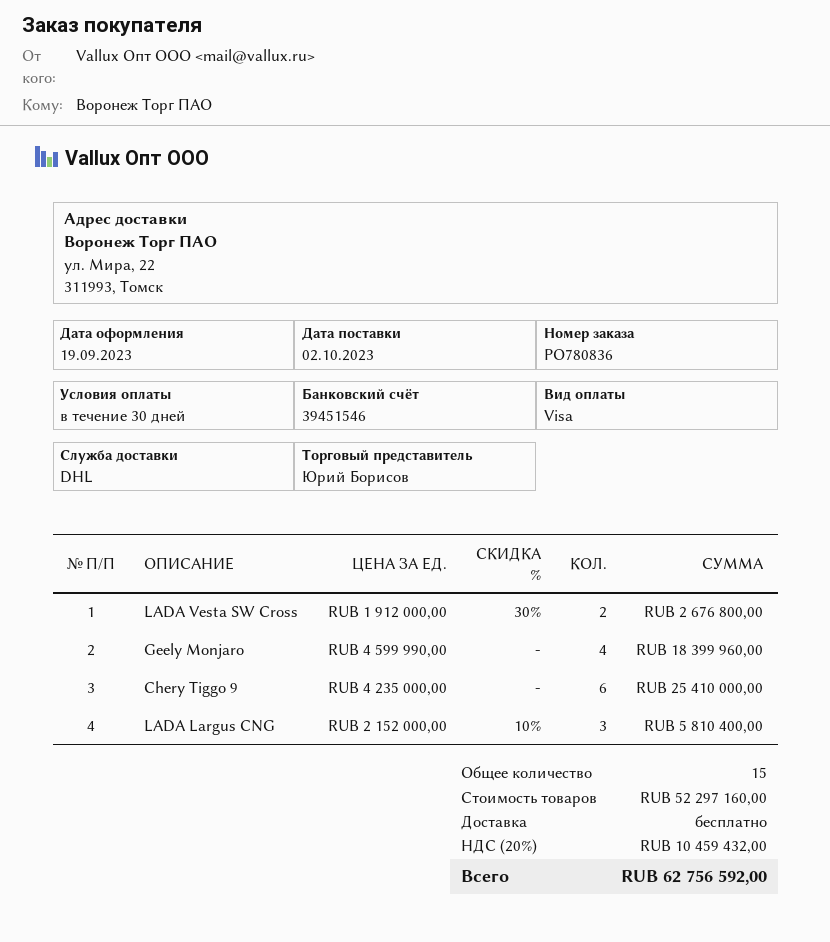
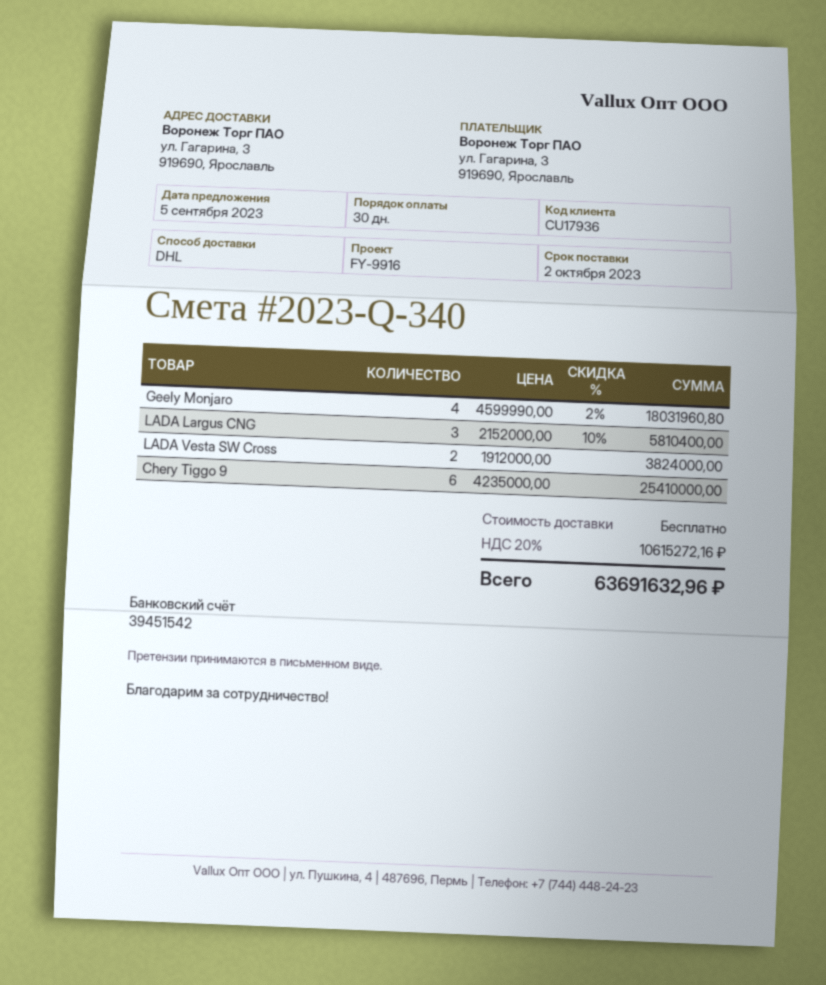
bank account: 39451546 -> 39451542
ship to: ул. Мира, 22, 311993, Томск -> ул. Гагарина, 3, 919690, Ярославль
LADA Vesta SW Cross: 2 x 1912000.00 - 30% = 2676800.00 -> 2 x 1912000.00 = 3824000.00
Geely Monjaro: 4 x 4599990.00 = 18399960.00 -> 4 x 4599990.00 - 2% = 18031960.80
tax: 20% = 10459432.00 -> 20% = 10615272.16
total: 62756592.00 -> 63691632.96

